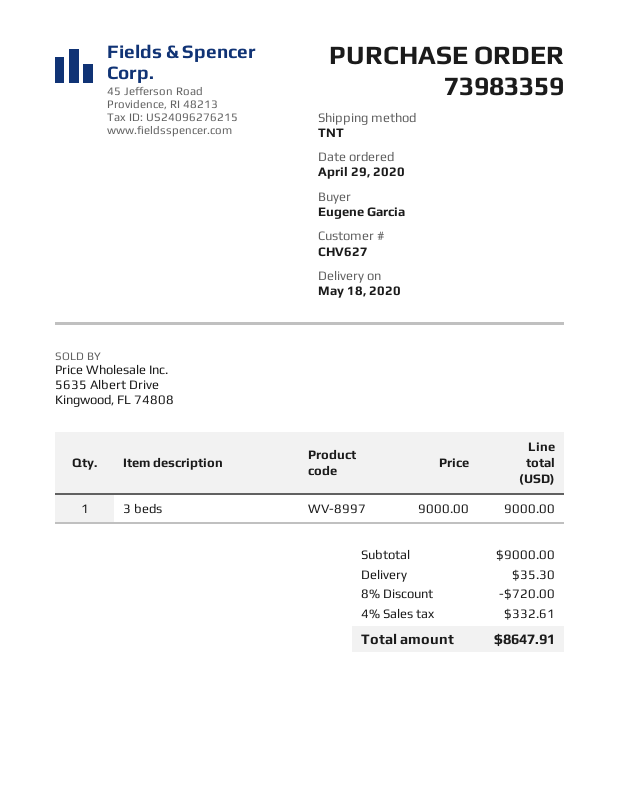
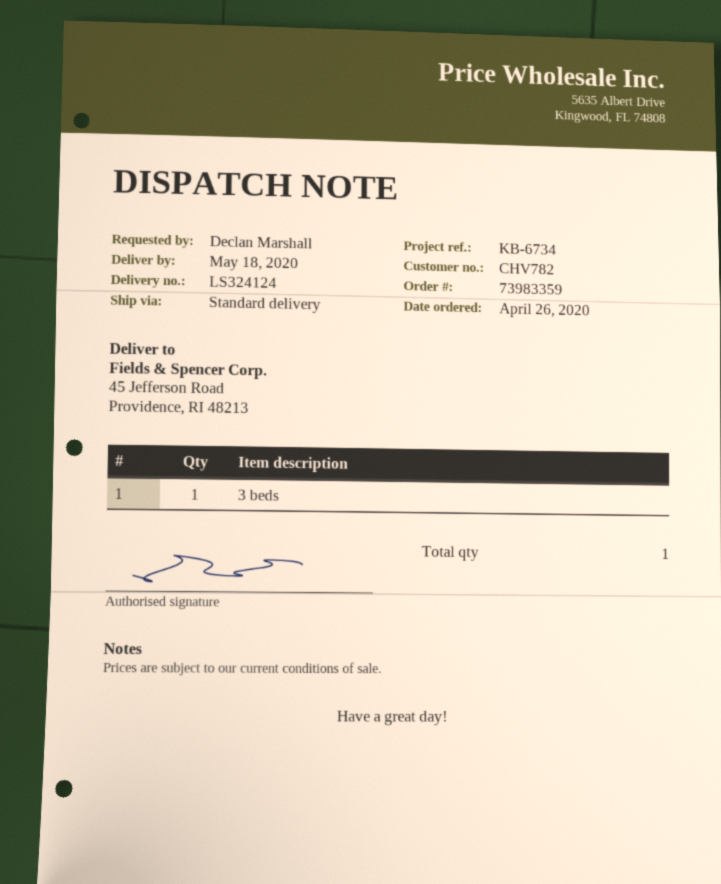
order date: 2020-04-29 -> 2020-04-26
customer number: CHV627 -> CHV782
ordered by: Eugene Garcia -> Declan Marshall
shipping method: TNT -> standard

